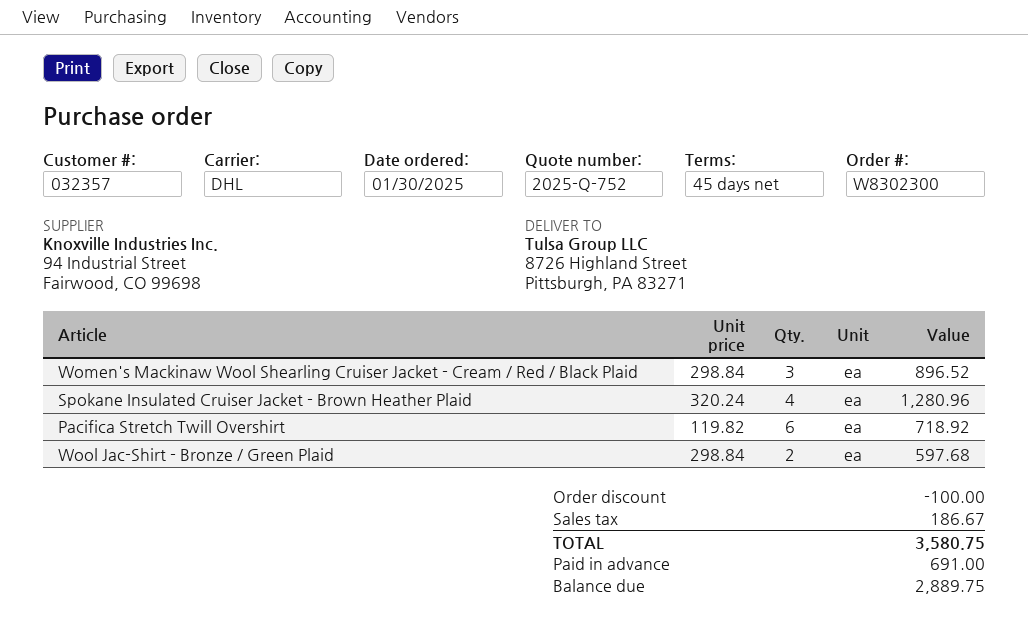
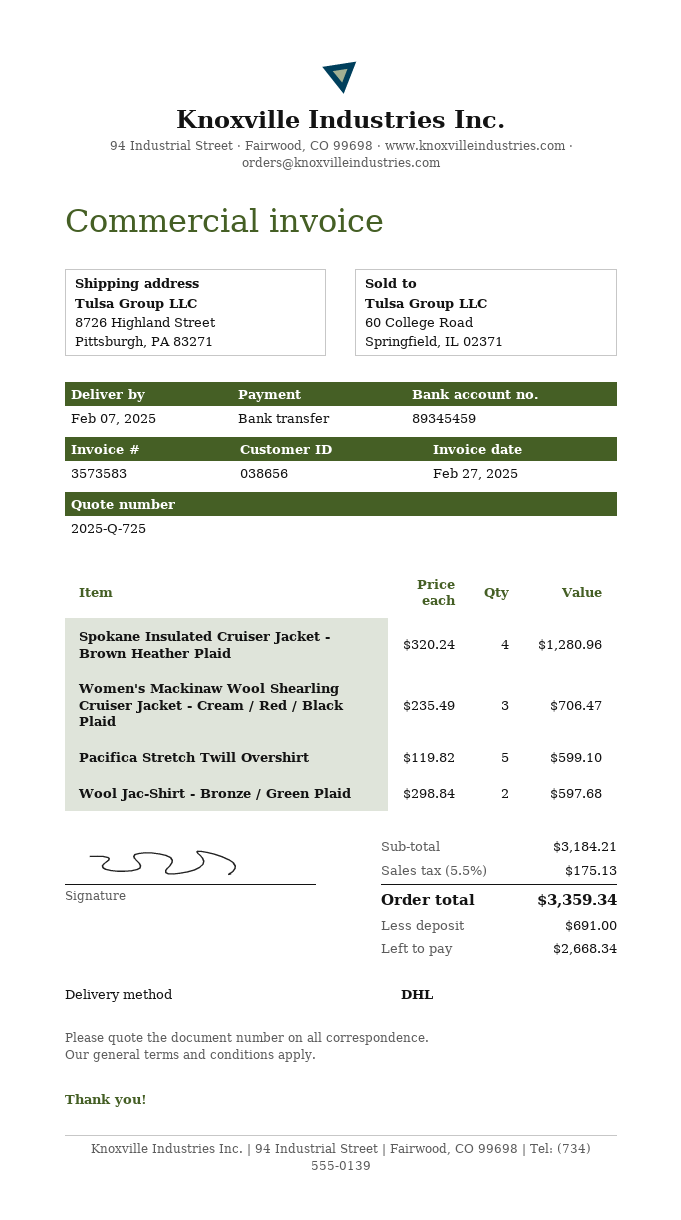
quote number: 2025-Q-752 -> 2025-Q-725
customer number: 032357 -> 038656
Women's Mackinaw Wool Shearling Cruiser Jacket - Cream / Red / Black Plaid: 3 x 298.84 = 896.52 -> 3 x 235.49 = 706.47
Pacifica Stretch Twill Overshirt: 6 x 119.82 = 718.92 -> 5 x 119.82 = 599.10
discount: 100.00 -> none
tax: 186.67 -> 175.13
total: 3580.75 -> 3359.34
balance: 2889.75 -> 2668.34

